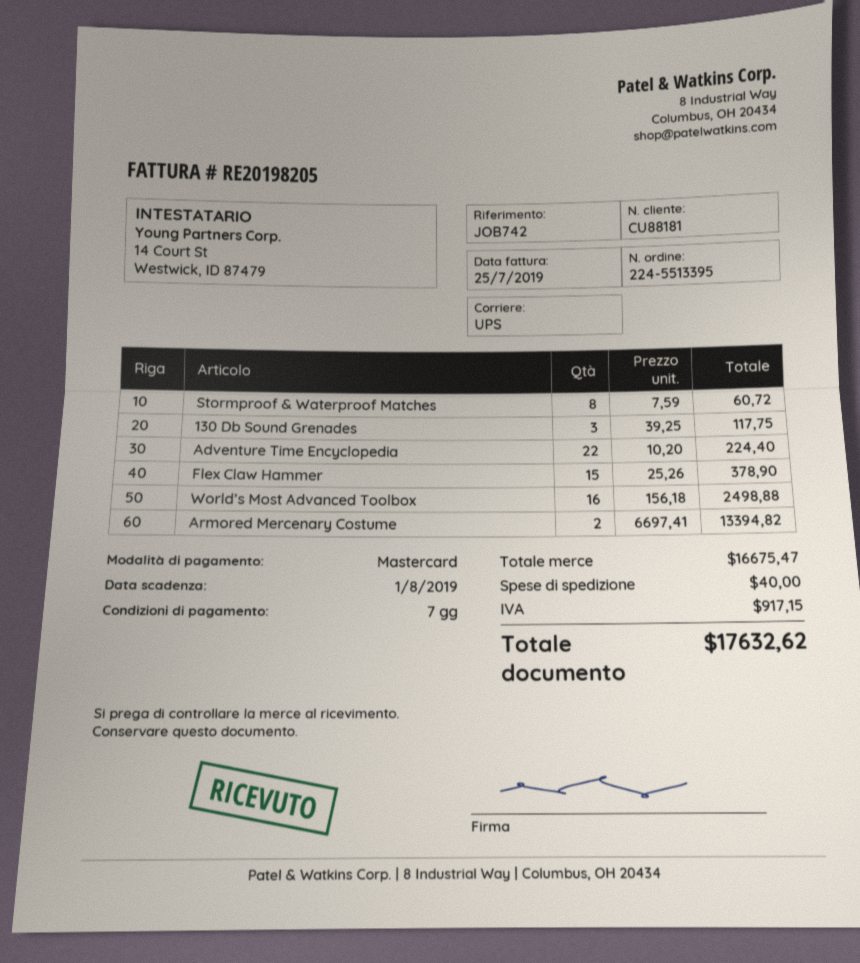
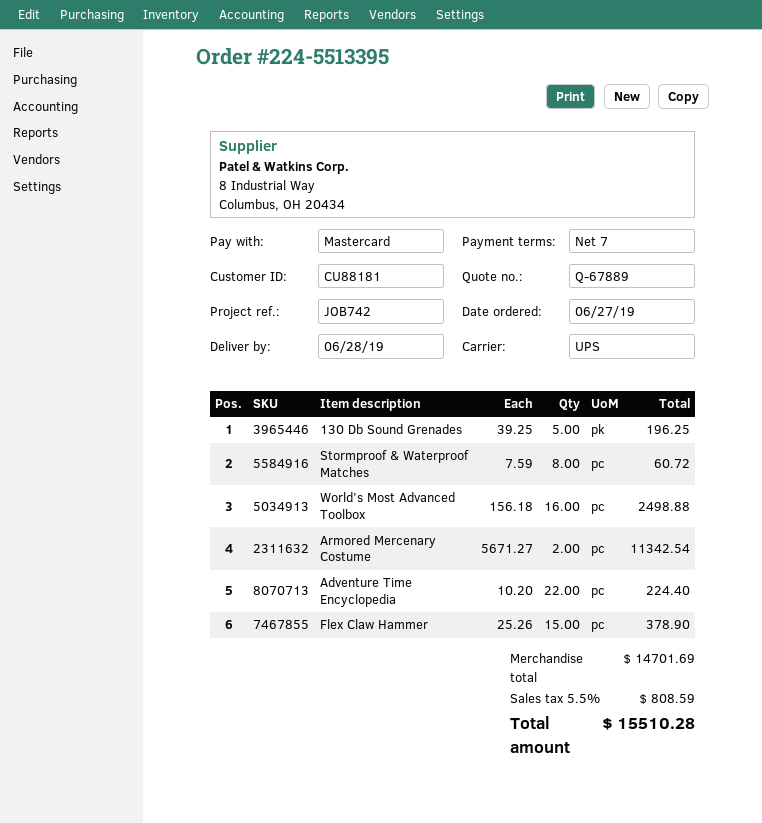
130 Db Sound Grenades: 3 x 39.25 = 117.75 -> 5 x 39.25 = 196.25
Armored Mercenary Costume: 2 x 6697.41 = 13394.82 -> 2 x 5671.27 = 11342.54
subtotal: 16675.47 -> 14701.69
shipping: 40.00 -> none
tax: 917.15 -> 808.59
total: 17632.62 -> 15510.28

